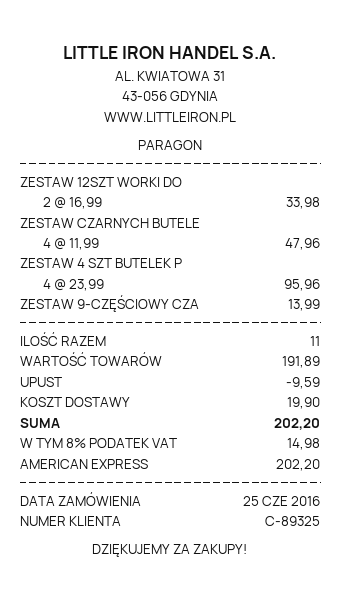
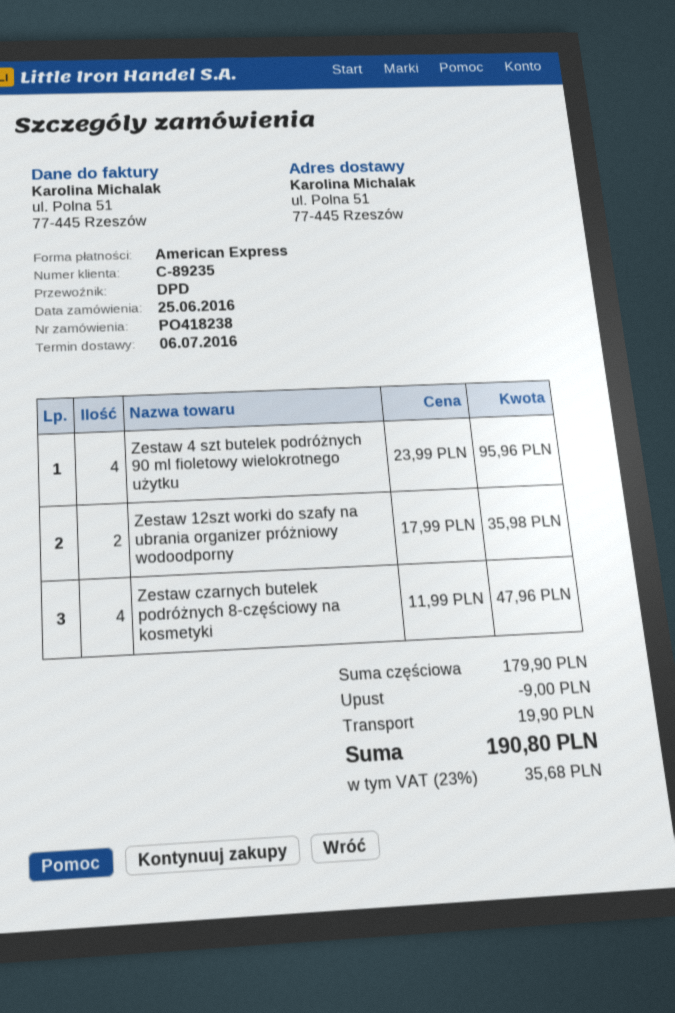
customer number: C-89325 -> C-89235
ZESTAW 12SZT WORKI DO: 2 x 16.99 = 33.98 -> 2 x 17.99 = 35.98
ZESTAW 9-CZĘŚCIOWY CZA: 1 x 13.99 = 13.99 -> none
subtotal: 191.89 -> 179.90
discount: 9.59 -> 9.00
tax: 8% = 14.98 -> 23% = 35.68
total: 202.20 -> 190.80

